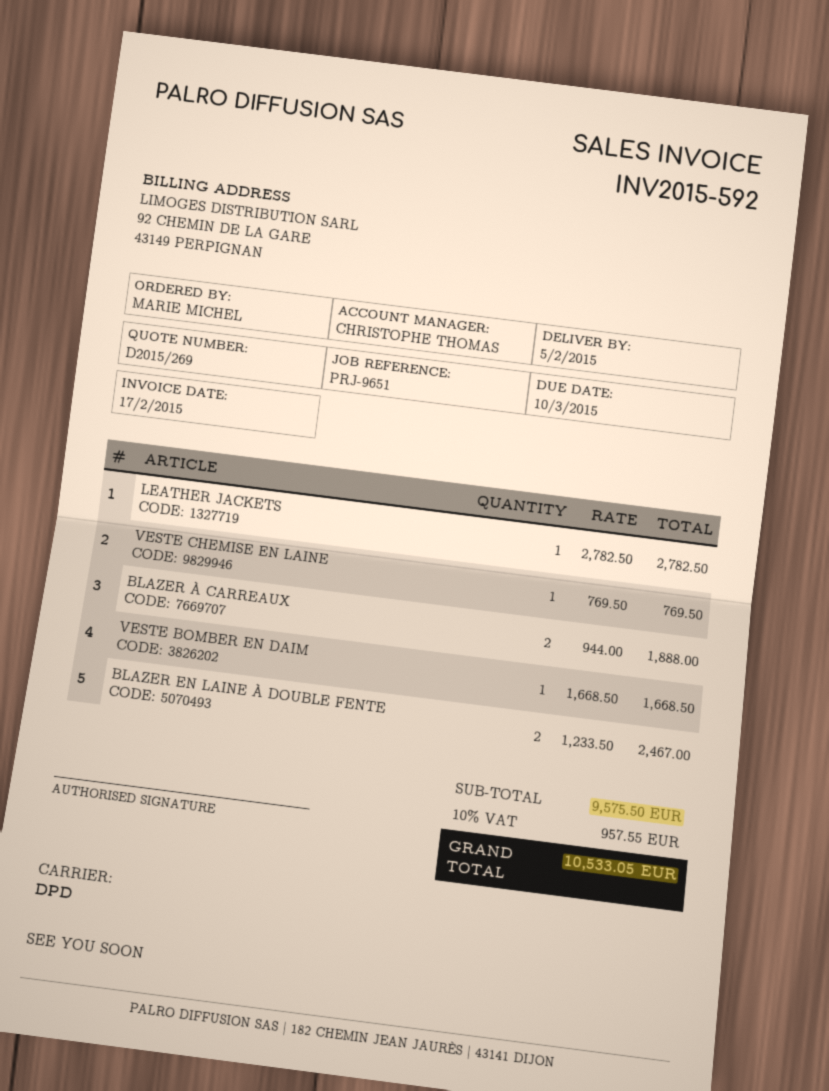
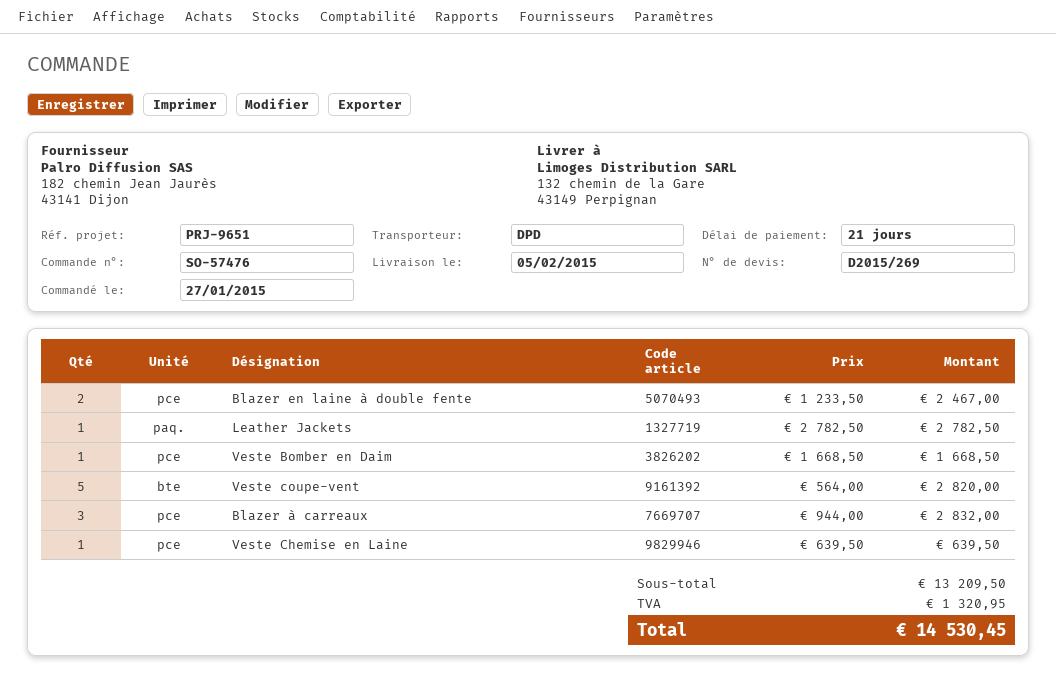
VESTE CHEMISE EN LAINE: 1 x 769.50 = 769.50 -> 1 x 639.50 = 639.50
BLAZER À CARREAUX: 2 x 944.00 = 1888.00 -> 3 x 944.00 = 2832.00
Veste coupe-vent: none -> 5 x 564.00 = 2820.00
subtotal: 9575.50 -> 13209.50
tax: 957.55 -> 1320.95
total: 10533.05 -> 14530.45

